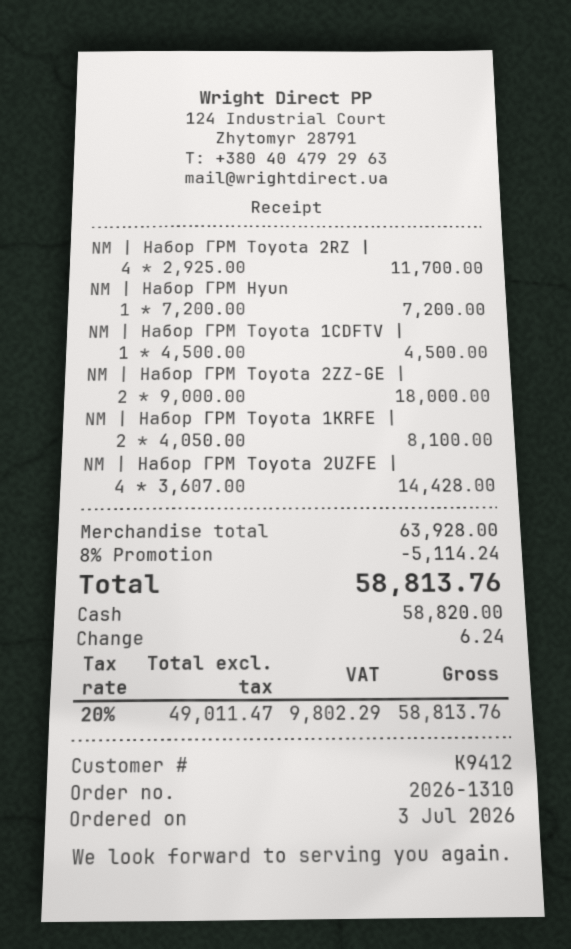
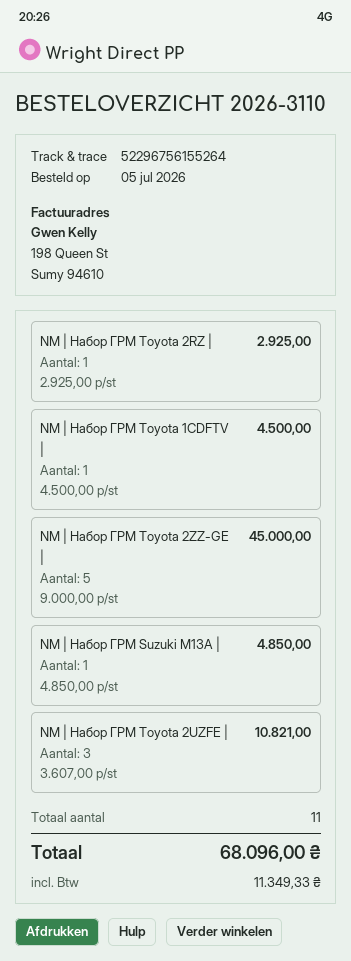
order number: 2026-1310 -> 2026-3110
order date: 2026-07-03 -> 2026-07-05
NM | Набор ГРМ Toyota 2RZ |: 4 x 2925.00 = 11700.00 -> 1 x 2925.00 = 2925.00
NM | Набор ГРМ Hyun: 1 x 7200.00 = 7200.00 -> none
NM | Набор ГРМ Toyota 2ZZ-GE |: 2 x 9000.00 = 18000.00 -> 5 x 9000.00 = 45000.00
NM | Набор ГРМ Toyota 1KRFE |: 2 x 4050.00 = 8100.00 -> none
NM | Набор ГРМ Toyota 2UZFE |: 4 x 3607.00 = 14428.00 -> 3 x 3607.00 = 10821.00
NM | Набор ГРМ Suzuki M13A |: none -> 1 x 4850.00 = 4850.00
discount: 8% = 5114.24 -> none
tax: 9802.29 -> 11349.33
total: 58813.76 -> 68096.00

